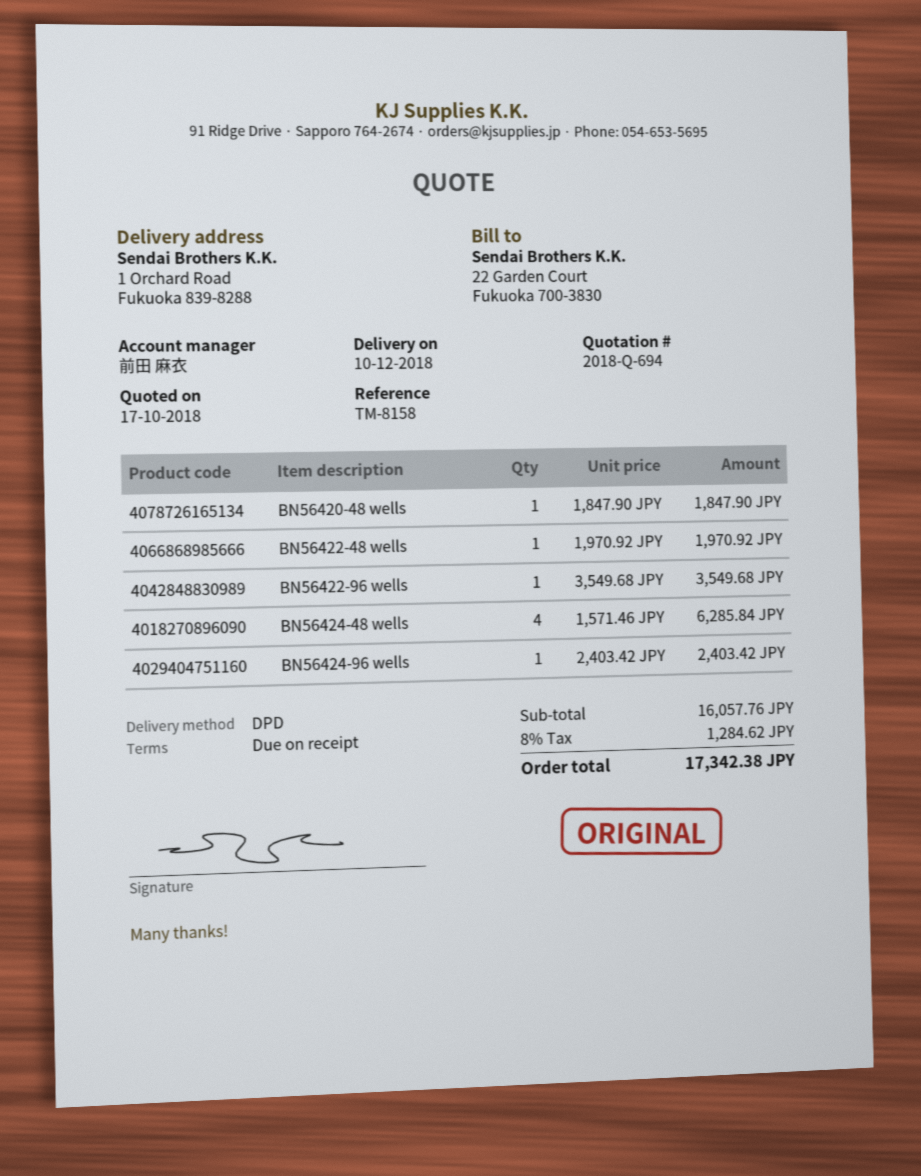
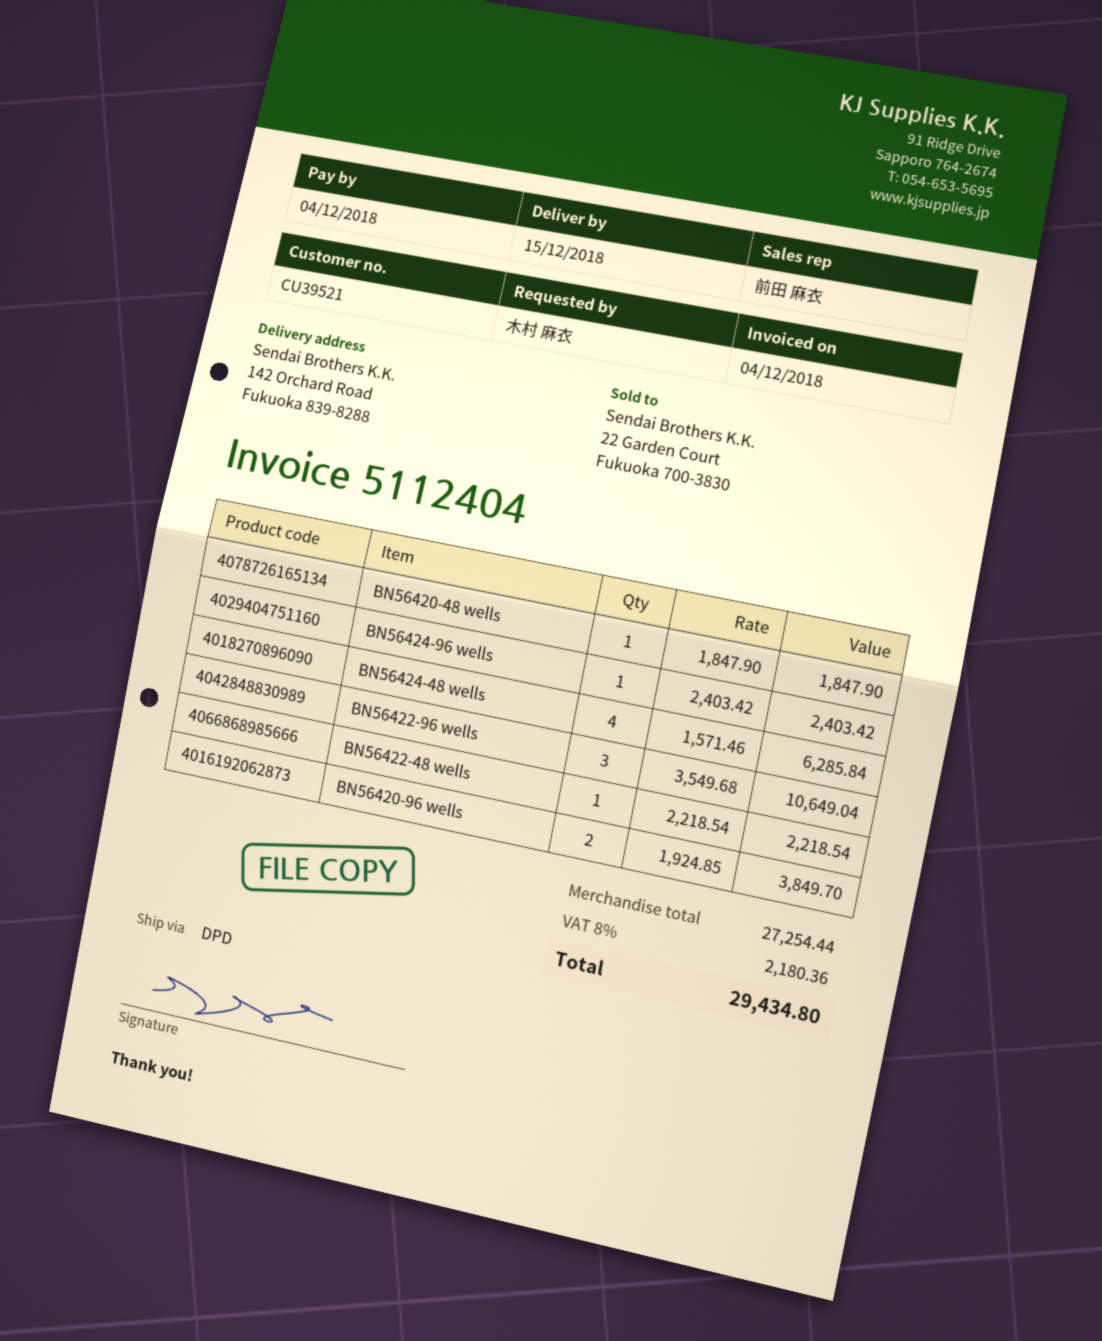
delivery date: 2018-12-10 -> 2018-12-15
ship to: 1 Orchard Road, Fukuoka 839-8288 -> 142 Orchard Road, Fukuoka 839-8288
BN56422-48 wells: 1 x 1970.92 = 1970.92 -> 1 x 2218.54 = 2218.54
BN56422-96 wells: 1 x 3549.68 = 3549.68 -> 3 x 3549.68 = 10649.04
BN56420-96 wells: none -> 2 x 1924.85 = 3849.70
subtotal: 16057.76 -> 27254.44
tax: 8% = 1284.62 -> 8% = 2180.36
total: 17342.38 -> 29434.80

